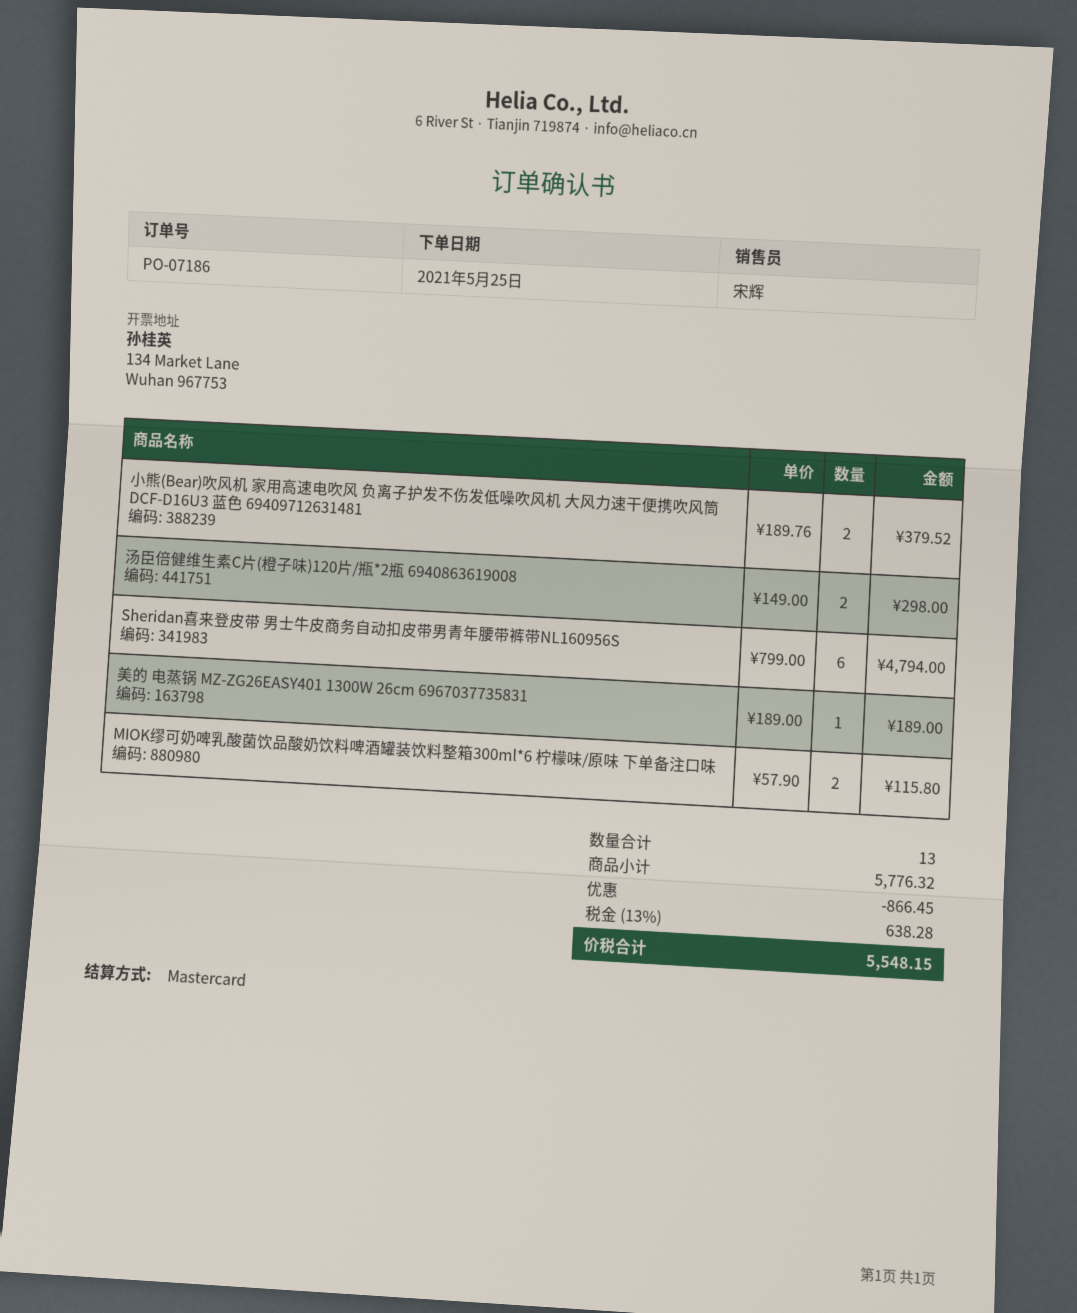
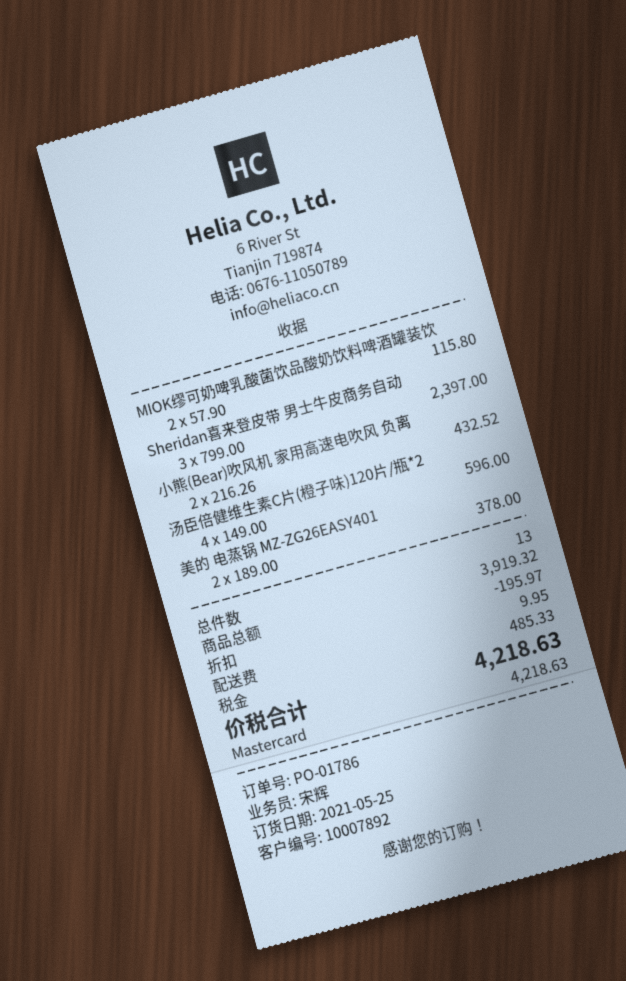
order number: PO-07186 -> PO-01786
小熊(Bear)吹风机 家用高速电吹风 负离子护发不伤发低噪吹风机 大风力速干便携吹风筒 DCF-D16U3 蓝色 69409712631481: 2 x 189.76 = 379.52 -> 2 x 216.26 = 432.52
汤臣倍健维生素C片(橙子味)120片/瓶*2瓶 6940863619008: 2 x 149.00 = 298.00 -> 4 x 149.00 = 596.00
Sheridan喜来登皮带 男士牛皮商务自动扣皮带男青年腰带裤带NL160956S: 6 x 799.00 = 4794.00 -> 3 x 799.00 = 2397.00
美的 电蒸锅 MZ-ZG26EASY401 1300W 26cm 6967037735831: 1 x 189.00 = 189.00 -> 2 x 189.00 = 378.00
subtotal: 5776.32 -> 3919.32
discount: 866.45 -> 195.97
shipping: none -> 9.95
tax: 638.28 -> 485.33
total: 5548.15 -> 4218.63

